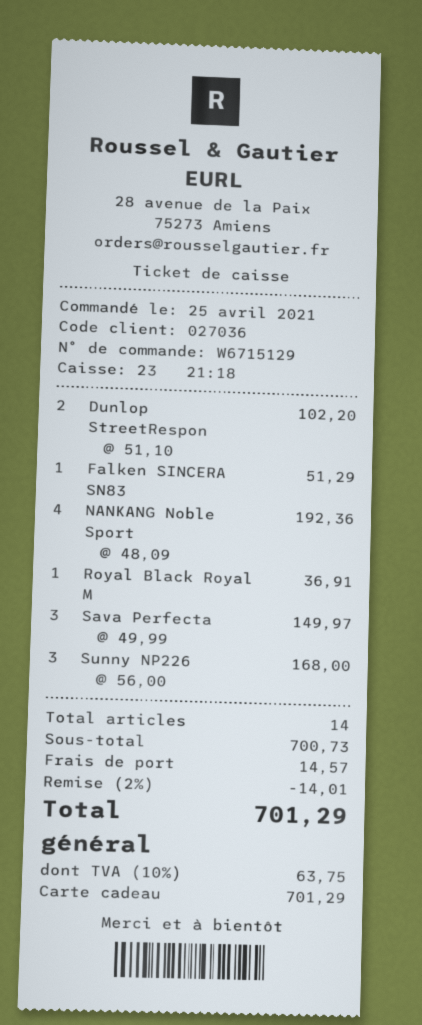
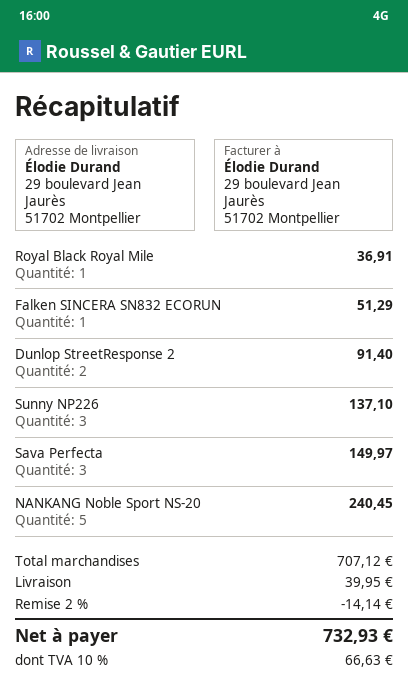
Dunlop StreetRespon: 2 for 102.20 -> 2 for 91.40
NANKANG Noble Sport: 4 for 192.36 -> 5 for 240.45
Sunny NP226: 3 for 168.00 -> 3 for 137.10
subtotal: 700.73 -> 707.12
discount: 2% = 14.01 -> 2% = 14.14
shipping: 14.57 -> 39.95
tax: 10% = 63.75 -> 10% = 66.63
total: 701.29 -> 732.93

